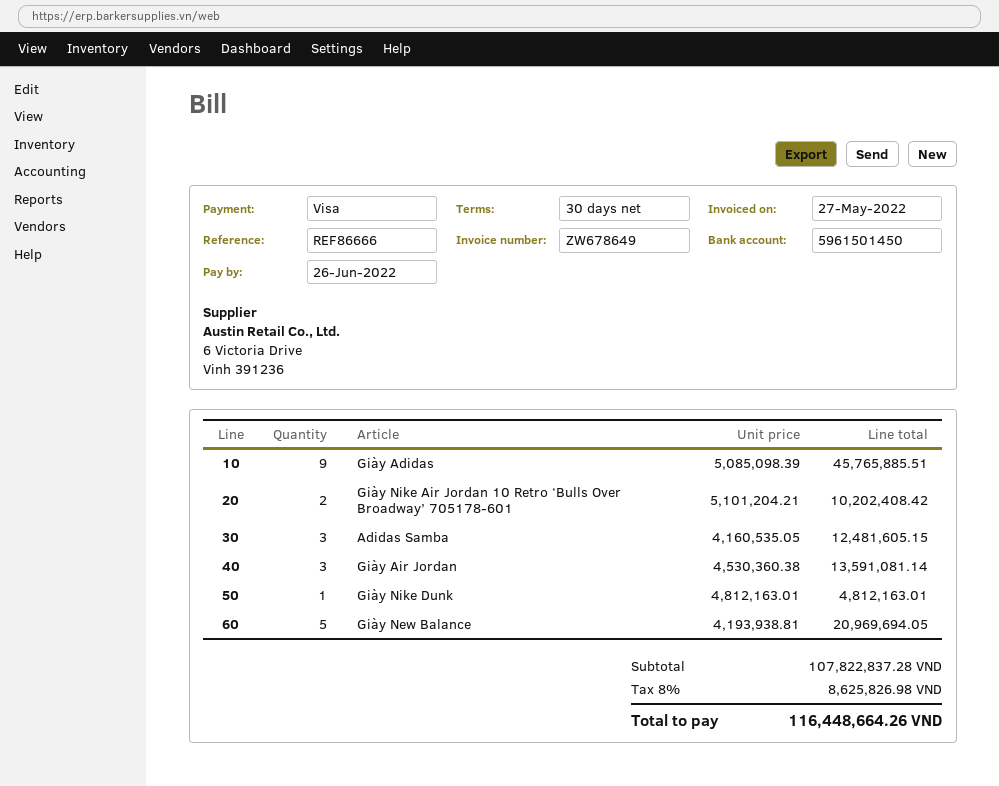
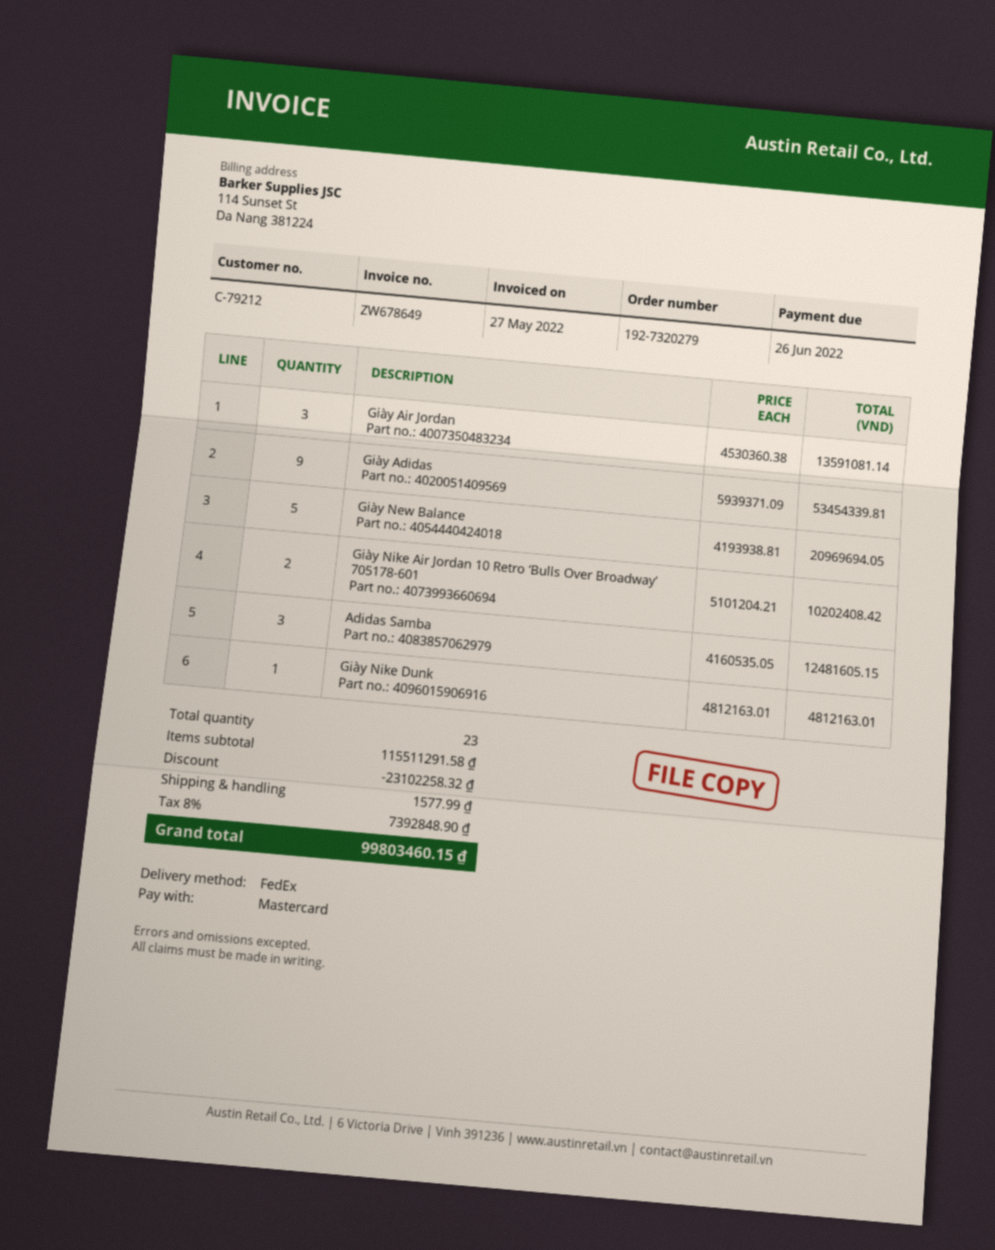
payment method: Visa -> Mastercard
Giày Adidas: 9 x 5085098.39 = 45765885.51 -> 9 x 5939371.09 = 53454339.81
subtotal: 107822837.28 -> 115511291.58
discount: none -> 23102258.32
shipping: none -> 1577.99
tax: 8% = 8625826.98 -> 8% = 7392848.90
total: 116448664.26 -> 99803460.15

